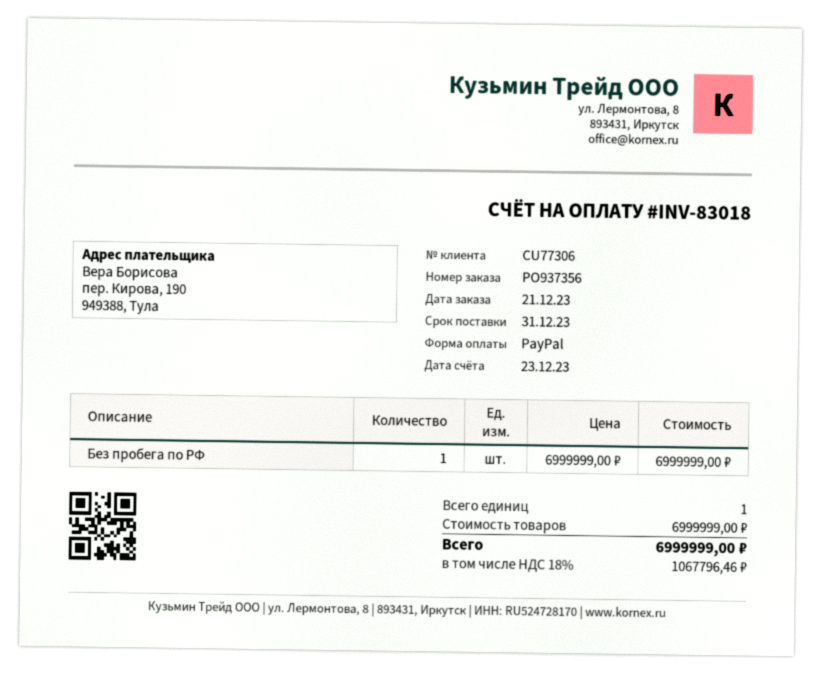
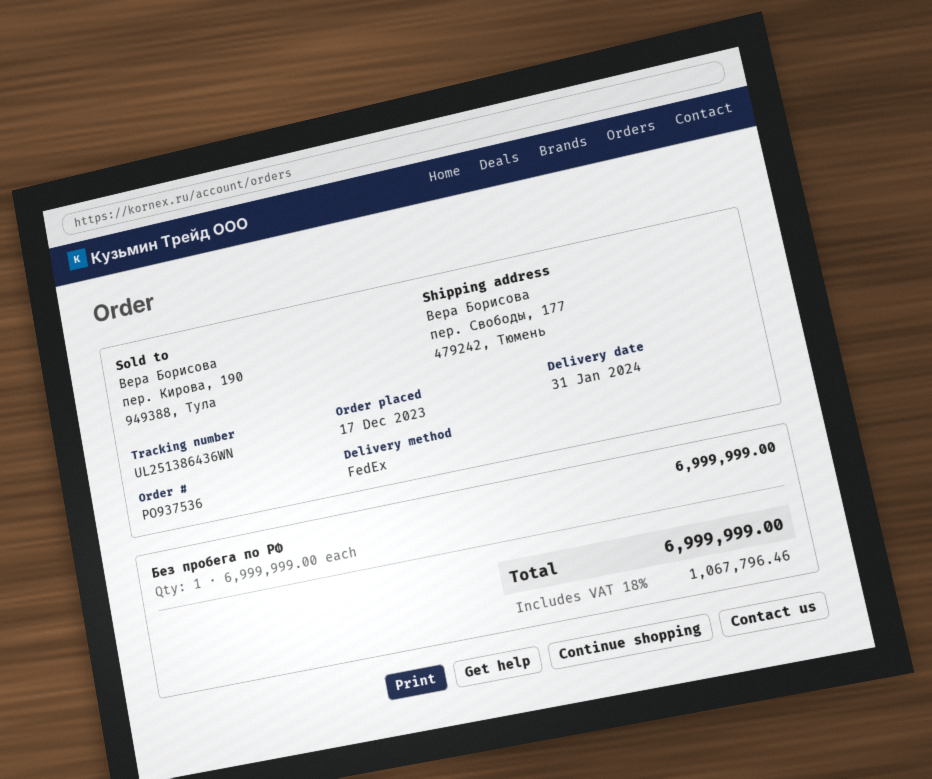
order number: PO937356 -> PO937536
order date: 2023-12-21 -> 2023-12-17
delivery date: 2023-12-31 -> 2024-01-31

